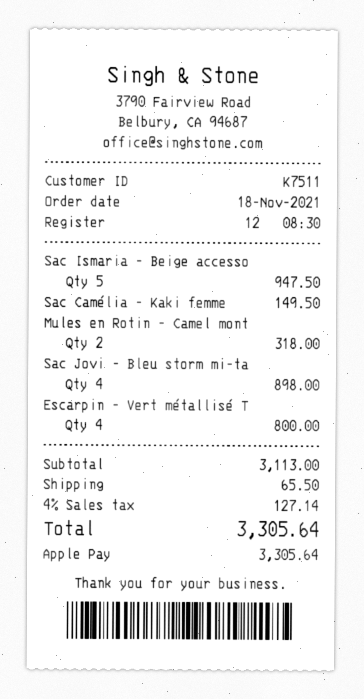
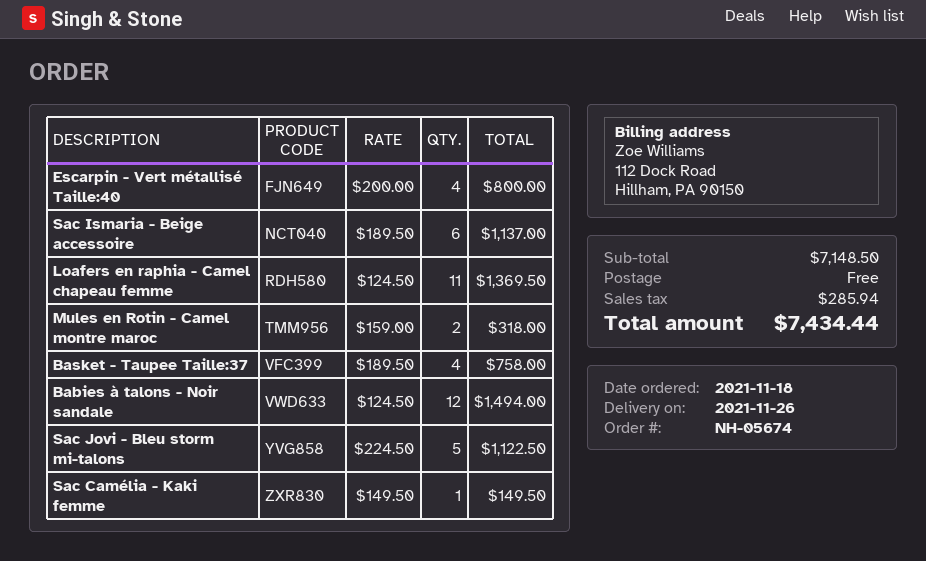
Sac Ismaria - Beige accesso: 5 for 947.50 -> 6 for 1137.00
Sac Jovi - Bleu storm mi-ta: 4 for 898.00 -> 5 for 1122.50
Loafers en raphia - Camel chapeau femme: none -> 11 for 1369.50
Basket - Taupee Taille:37: none -> 4 for 758.00
Babies à talons - Noir sandale: none -> 12 for 1494.00
subtotal: 3113.00 -> 7148.50
shipping: 65.50 -> 0.00
tax: 127.14 -> 285.94
total: 3305.64 -> 7434.44

